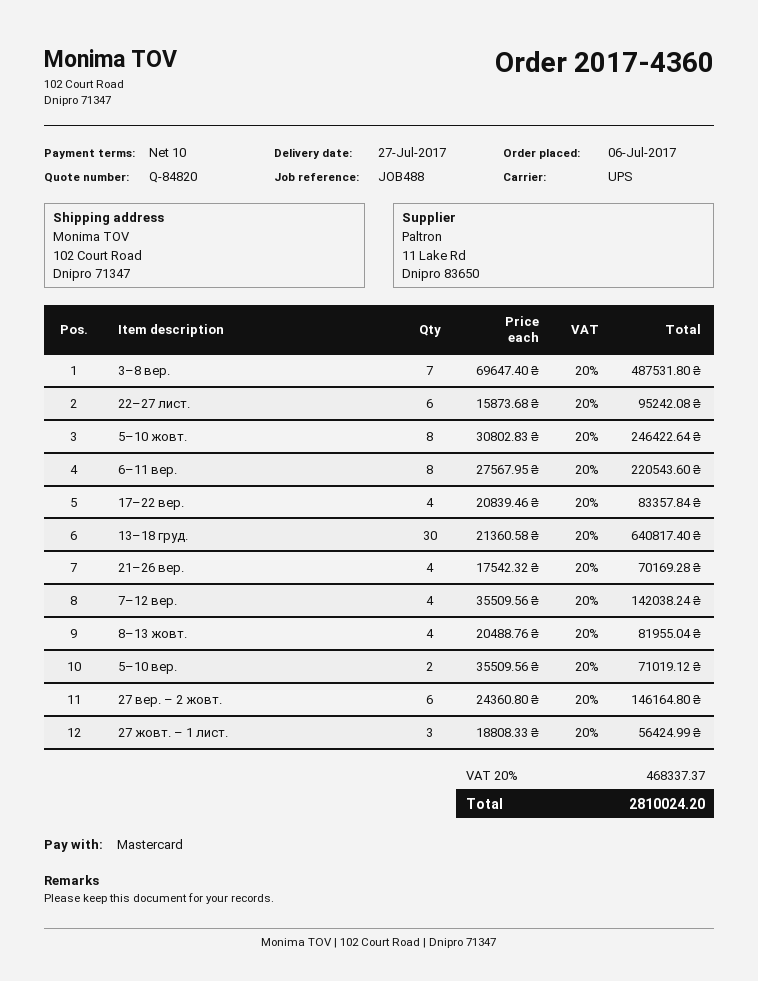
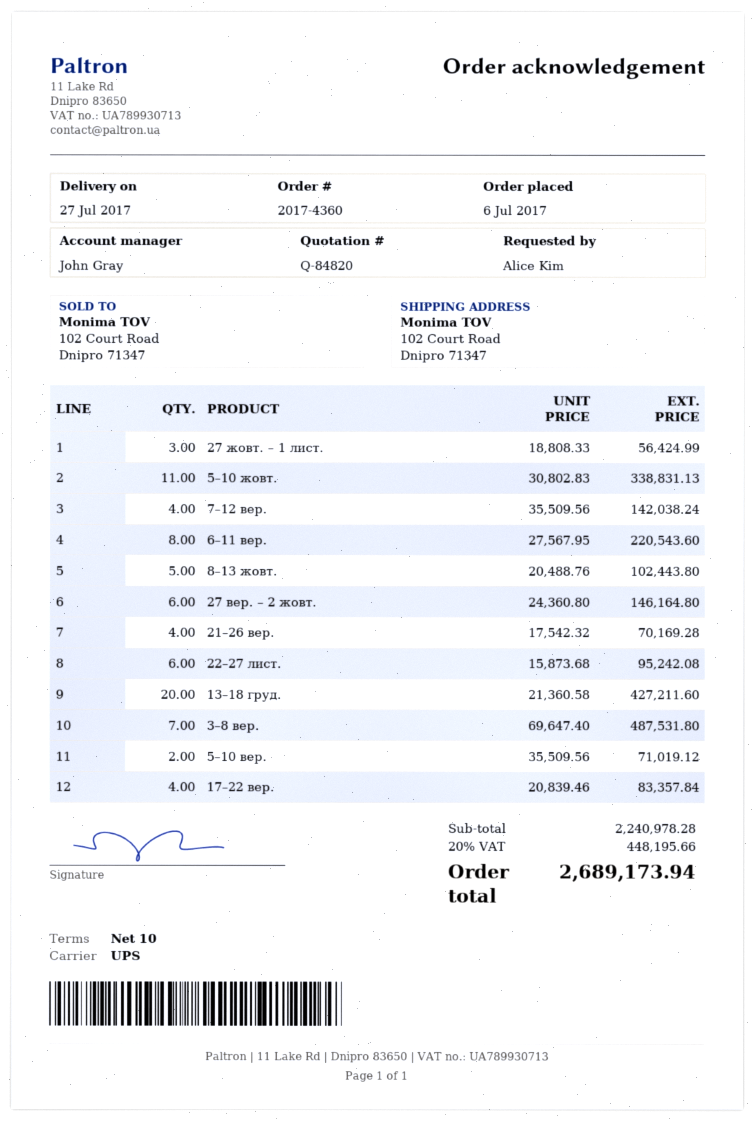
5–10 жовт.: 8 x 30802.83 = 246422.64 -> 11 x 30802.83 = 338831.13
13–18 груд.: 30 x 21360.58 = 640817.40 -> 20 x 21360.58 = 427211.60
8–13 жовт.: 4 x 20488.76 = 81955.04 -> 5 x 20488.76 = 102443.80
tax: 20% = 468337.37 -> 20% = 448195.66
total: 2810024.20 -> 2689173.94

